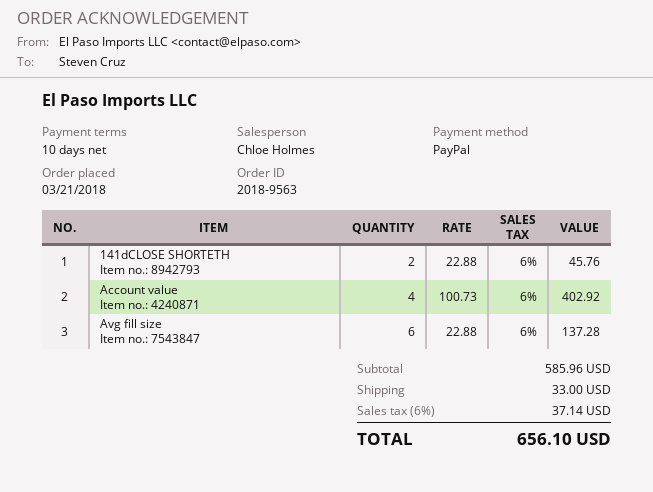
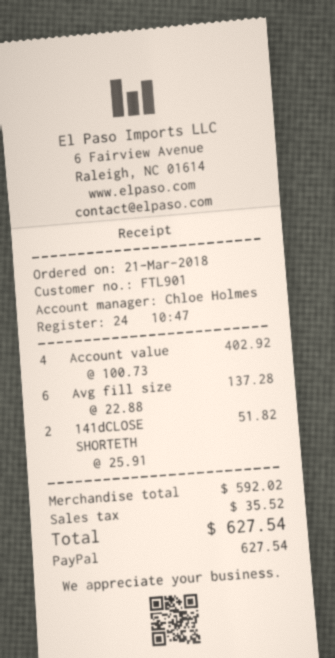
141dCLOSE SHORTETH: 2 x 22.88 = 45.76 -> 2 x 25.91 = 51.82
subtotal: 585.96 -> 592.02
shipping: 33.00 -> none
tax: 37.14 -> 35.52
total: 656.10 -> 627.54

